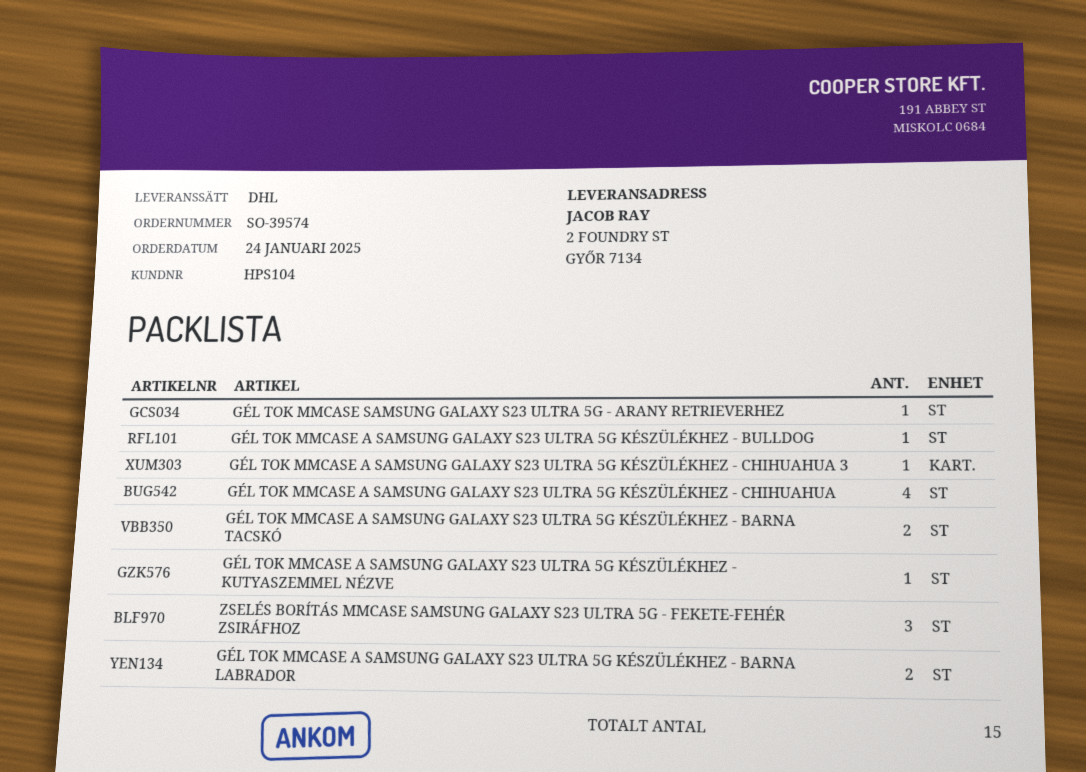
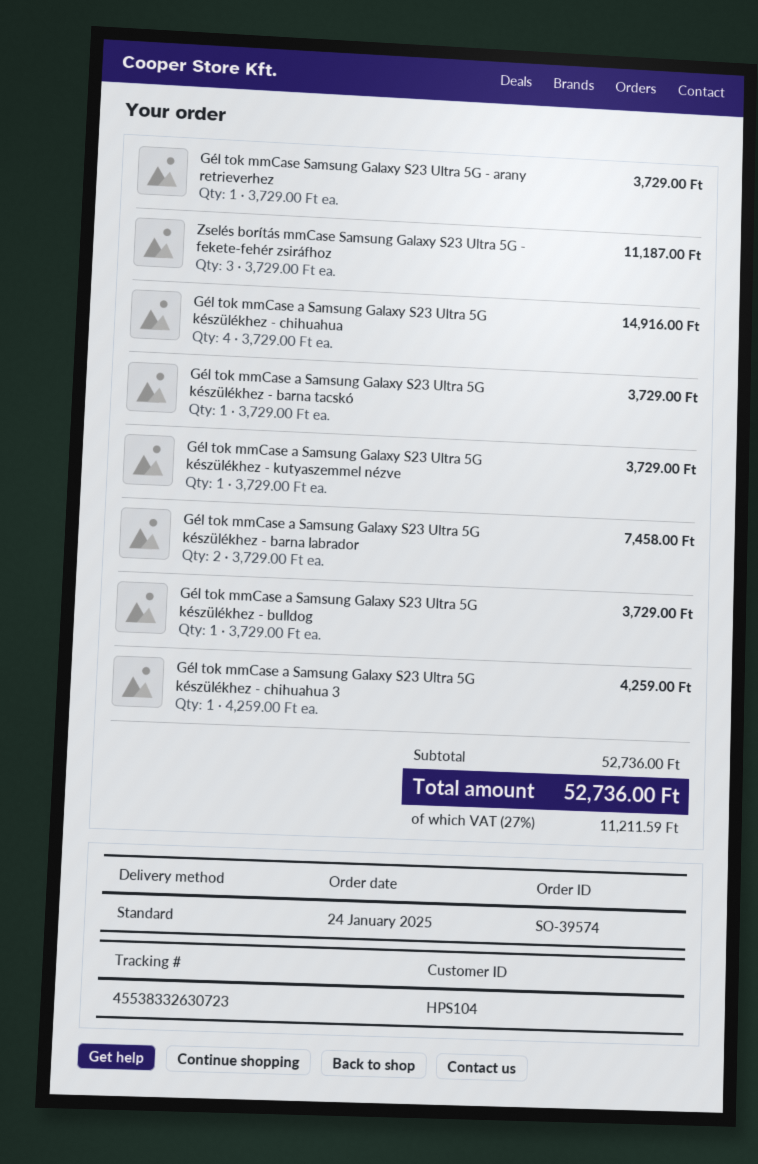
shipping method: DHL -> standard
GÉL TOK MMCASE A SAMSUNG GALAXY S23 ULTRA 5G KÉSZÜLÉKHEZ - BARNA TACSKÓ: 2 -> 1

